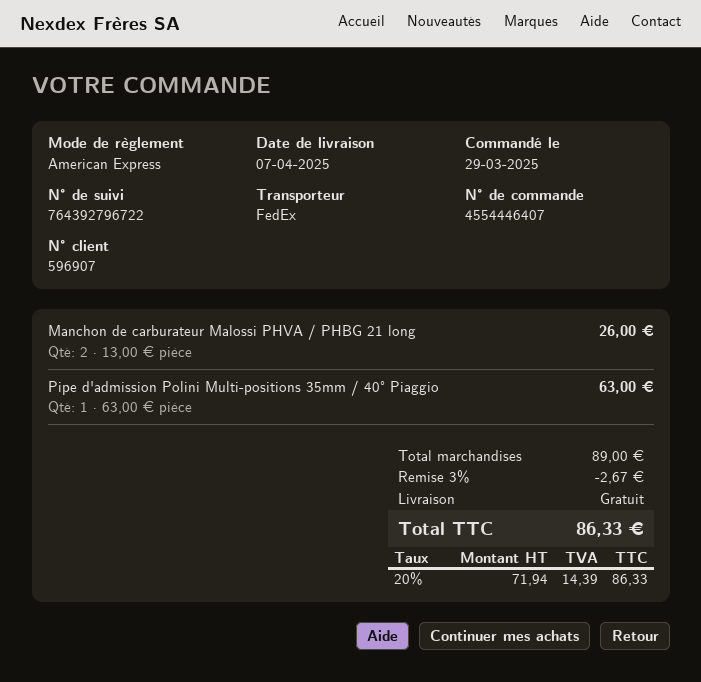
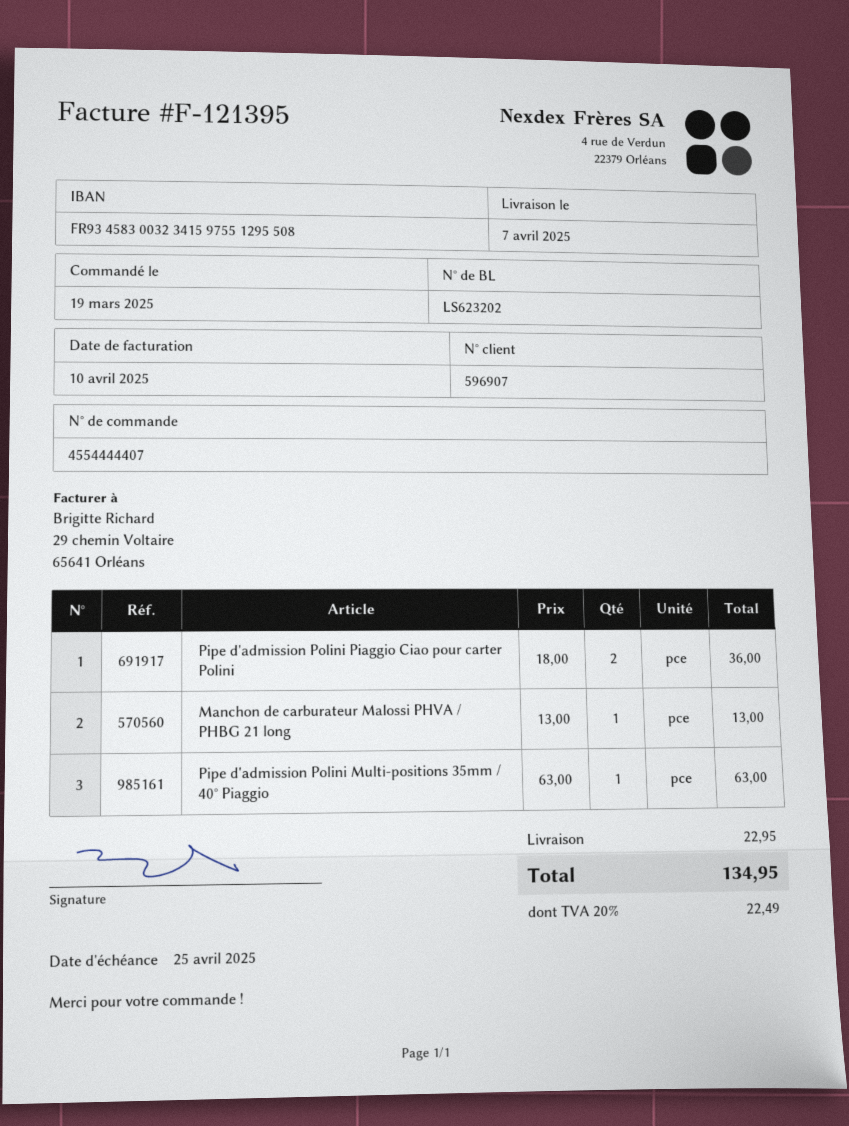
order number: 4554446407 -> 4554444407
order date: 2025-03-29 -> 2025-03-19
Manchon de carburateur Malossi PHVA / PHBG 21 long: 2 x 13.00 = 26.00 -> 1 x 13.00 = 13.00
Pipe d'admission Polini Piaggio Ciao pour carter Polini: none -> 2 x 18.00 = 36.00
discount: 3% = 2.67 -> none
shipping: 0.00 -> 22.95
tax: 20% = 14.39 -> 20% = 22.49
total: 86.33 -> 134.95

